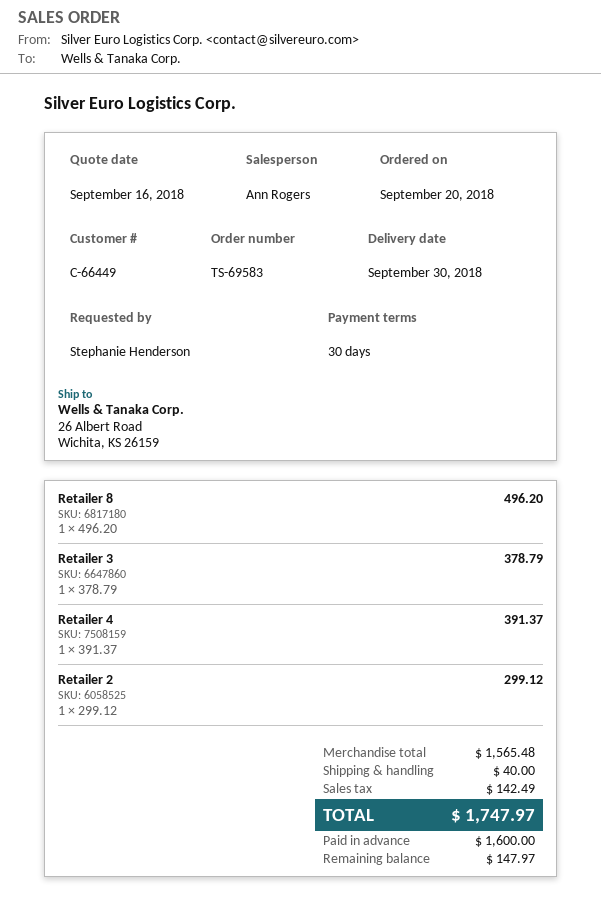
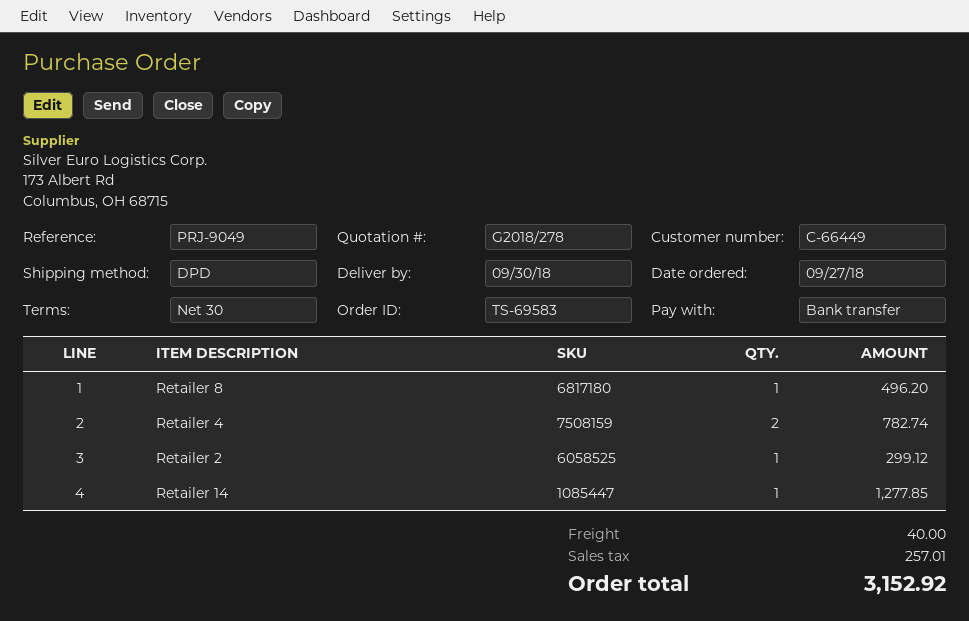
order date: 2018-09-20 -> 2018-09-27
Retailer 3: 1 for 378.79 -> none
Retailer 4: 1 for 391.37 -> 2 for 782.74
Retailer 14: none -> 1 for 1277.85
tax: 142.49 -> 257.01
total: 1747.97 -> 3152.92

